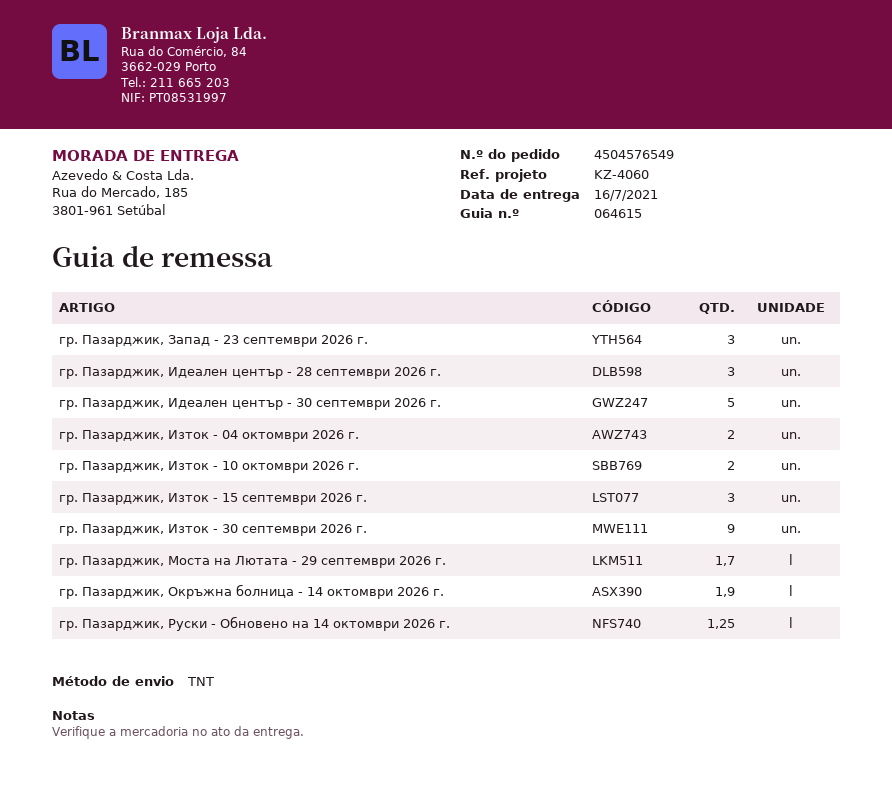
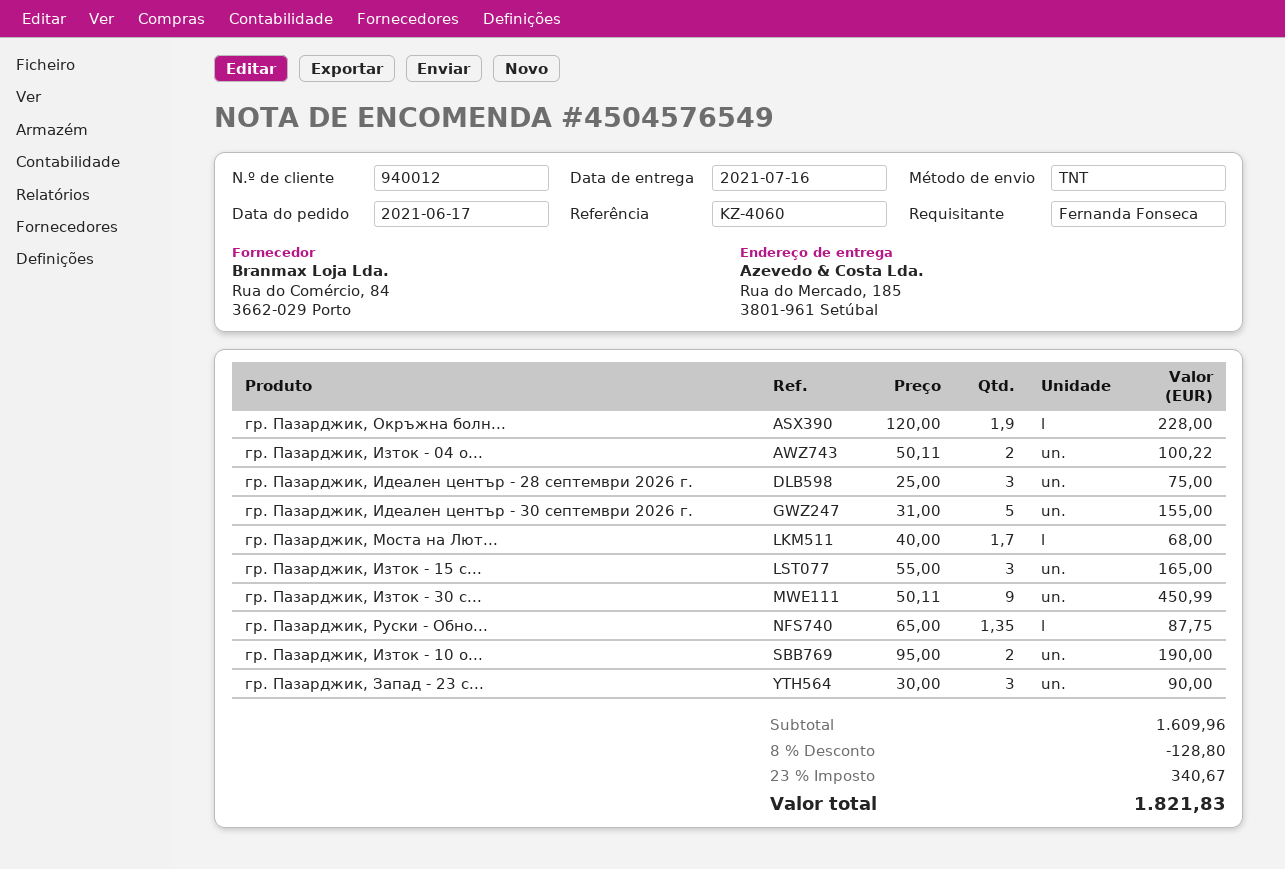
гр. Пазарджик, Руски - Обновено на 14 октомври 2026 г.: 1.25 -> 1.35

